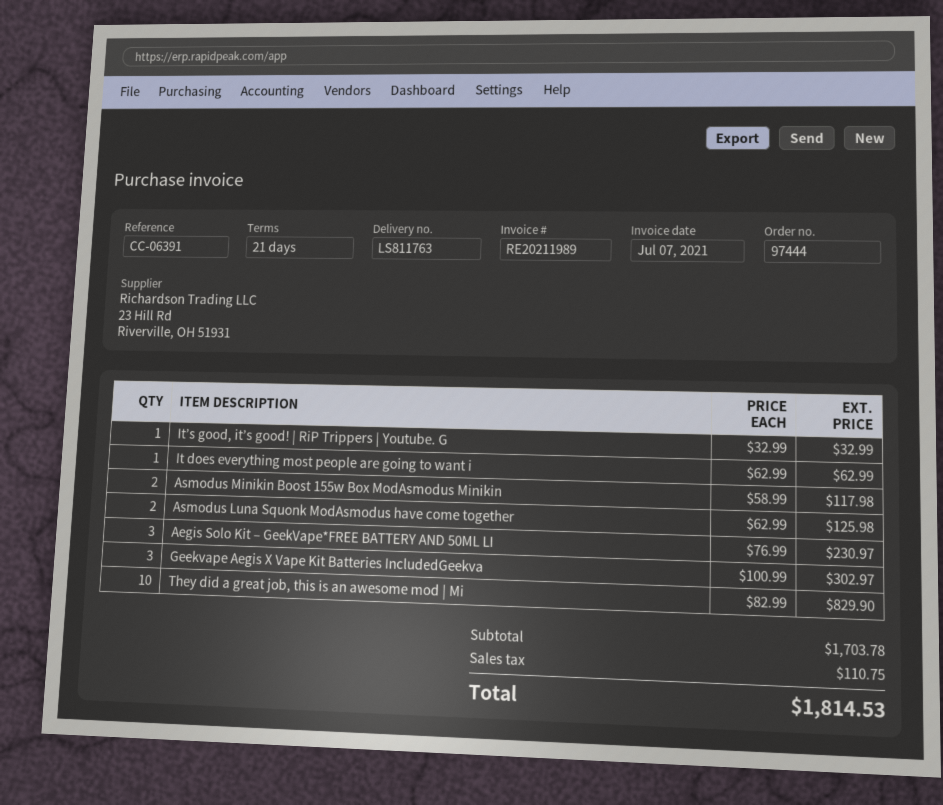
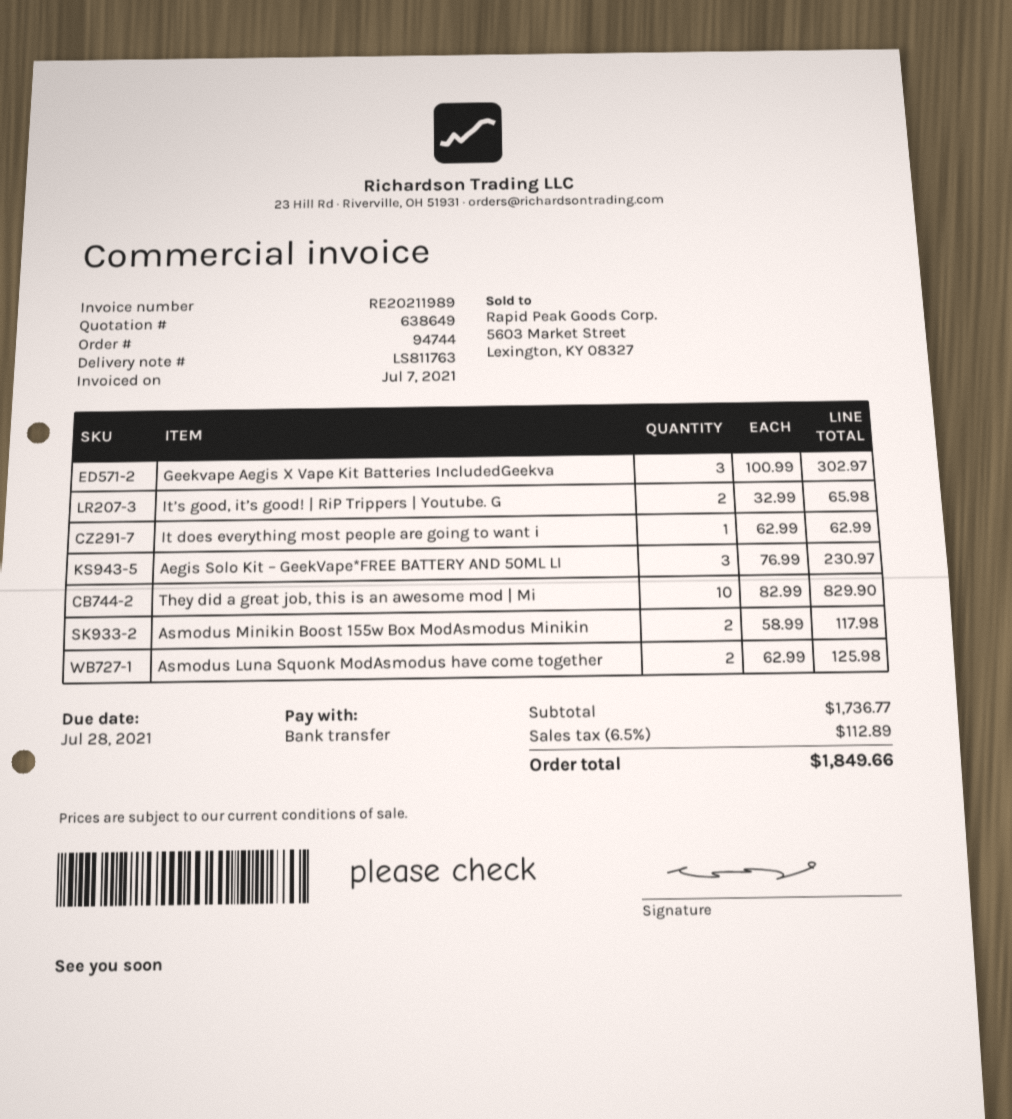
order number: 97444 -> 94744
It’s good, it’s good! | RiP Trippers | Youtube. G: 1 x 32.99 = 32.99 -> 2 x 32.99 = 65.98
subtotal: 1703.78 -> 1736.77
tax: 110.75 -> 112.89
total: 1814.53 -> 1849.66

